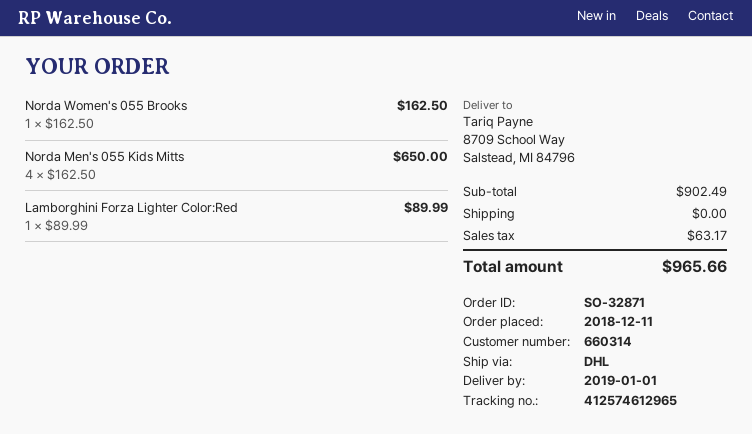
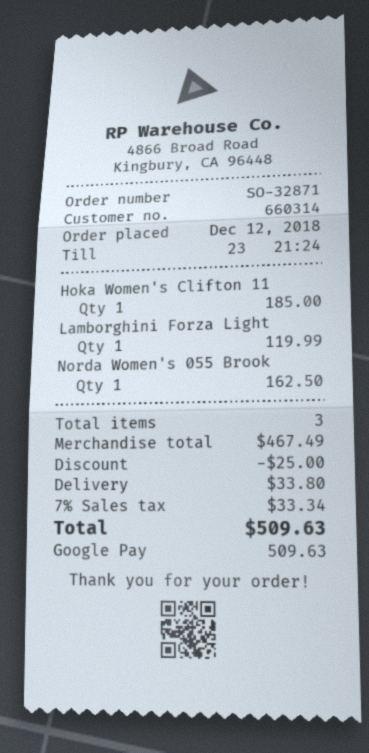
order date: 2018-12-11 -> 2018-12-12
Norda Men's 055 Kids Mitts: 4 for 650.00 -> none
Lamborghini Forza Lighter Color:Red: 1 for 89.99 -> 1 for 119.99
Hoka Women's Clifton 11: none -> 1 for 185.00
subtotal: 902.49 -> 467.49
discount: none -> 25.00
shipping: 0.00 -> 33.80
tax: 63.17 -> 33.34
total: 965.66 -> 509.63

